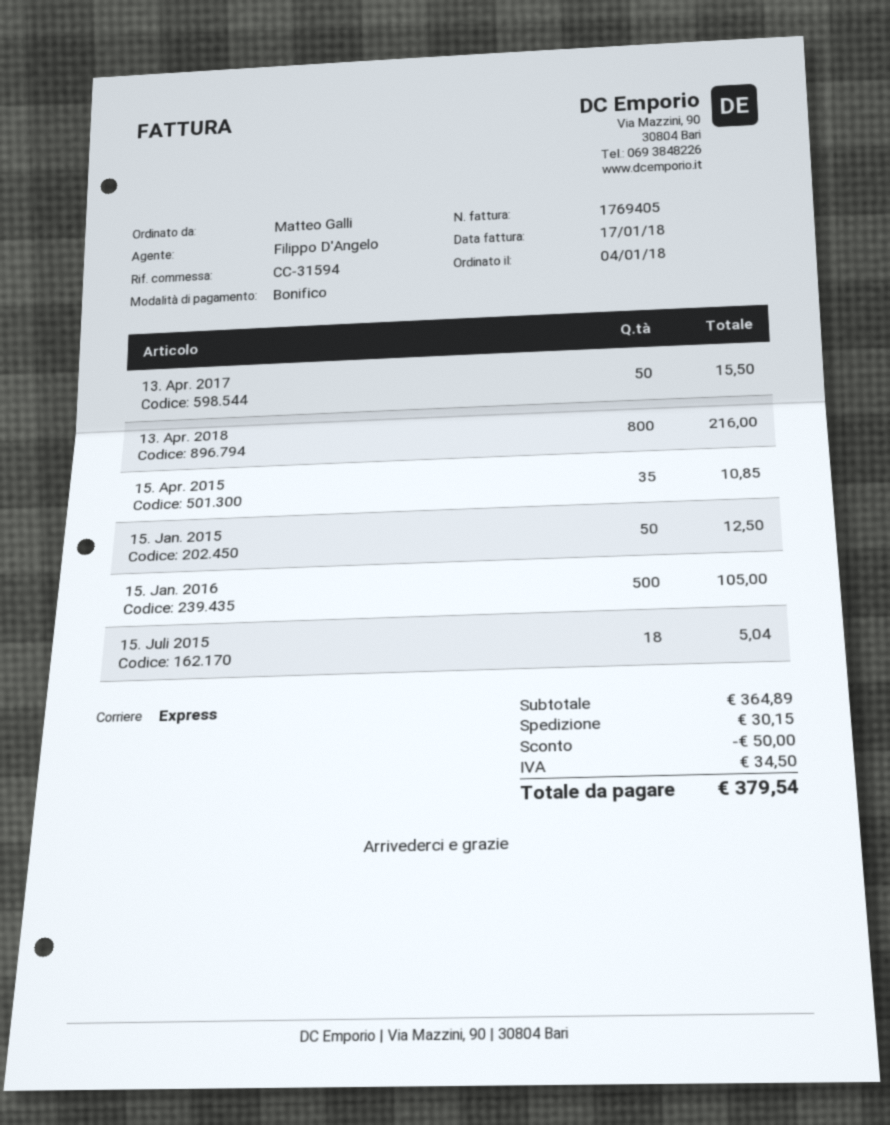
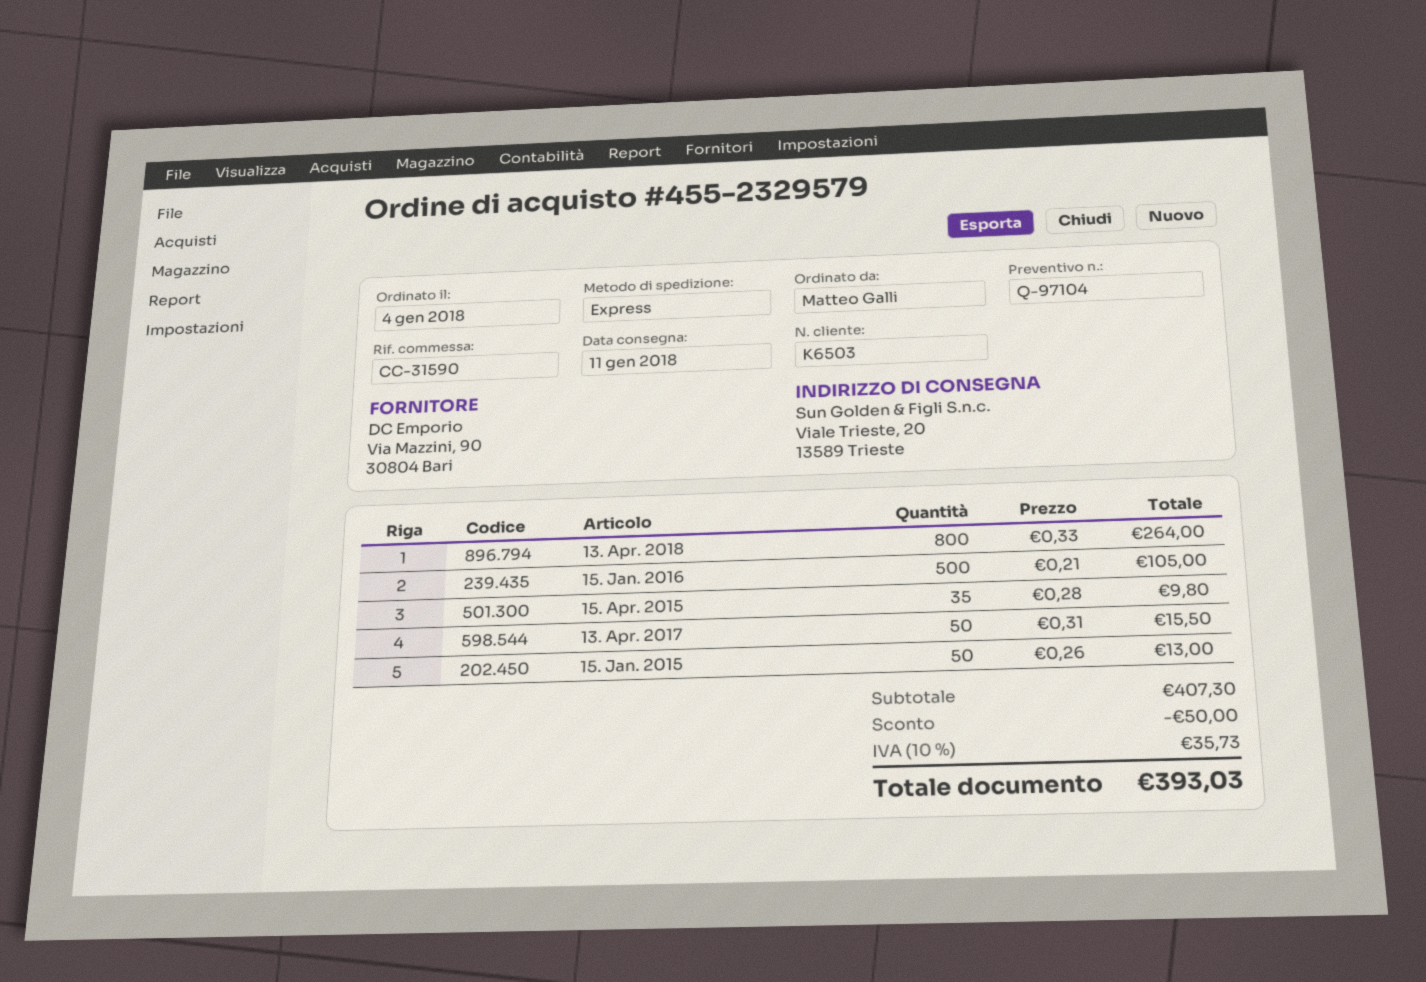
reference: CC-31594 -> CC-31590
13. Apr. 2018: 800 for 216.00 -> 800 for 264.00
15. Apr. 2015: 35 for 10.85 -> 35 for 9.80
15. Jan. 2015: 50 for 12.50 -> 50 for 13.00
15. Juli 2015: 18 for 5.04 -> none
subtotal: 364.89 -> 407.30
shipping: 30.15 -> none
tax: 34.50 -> 35.73
total: 379.54 -> 393.03

